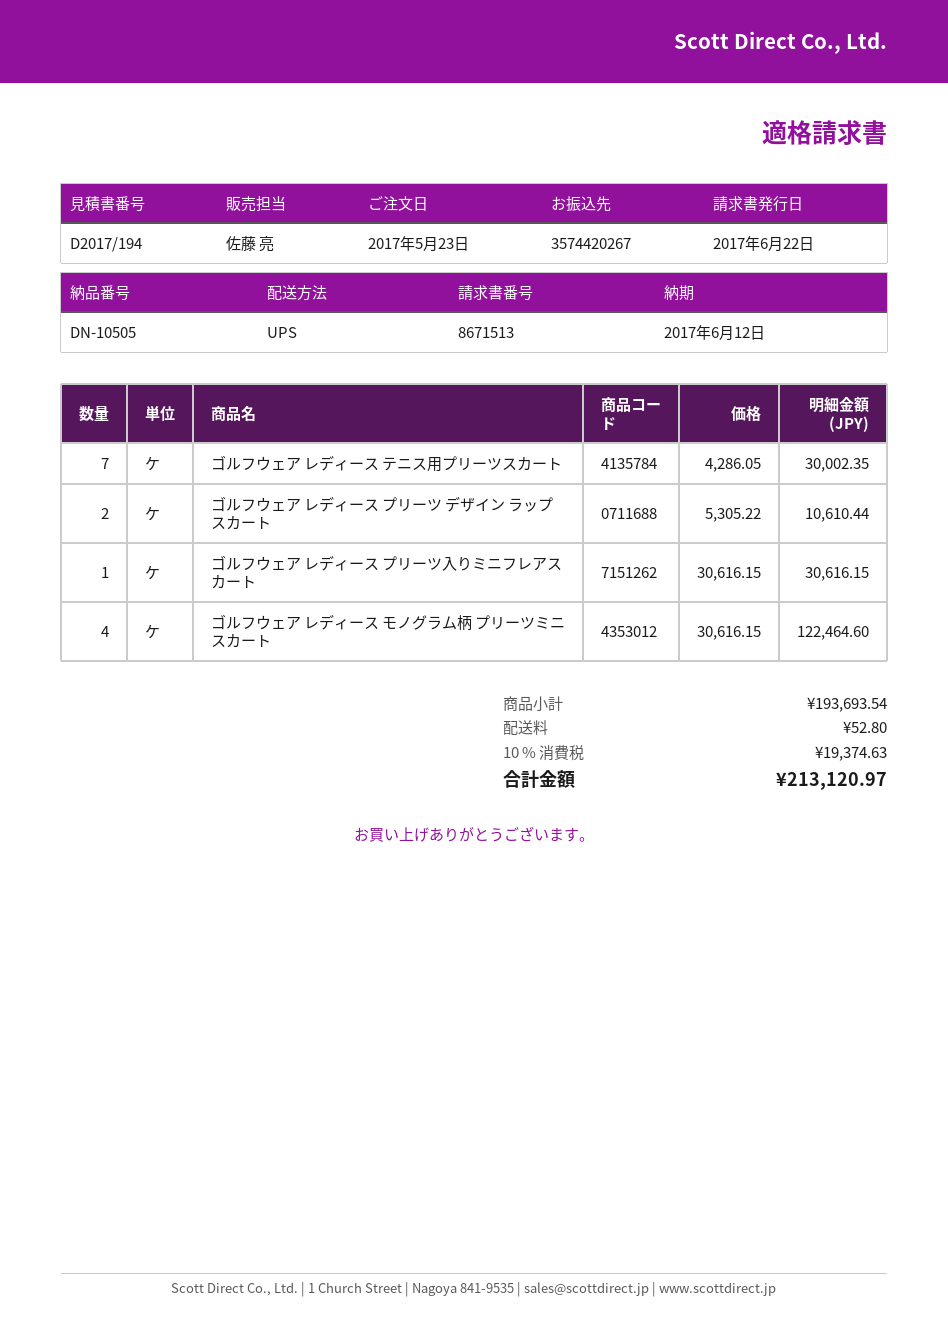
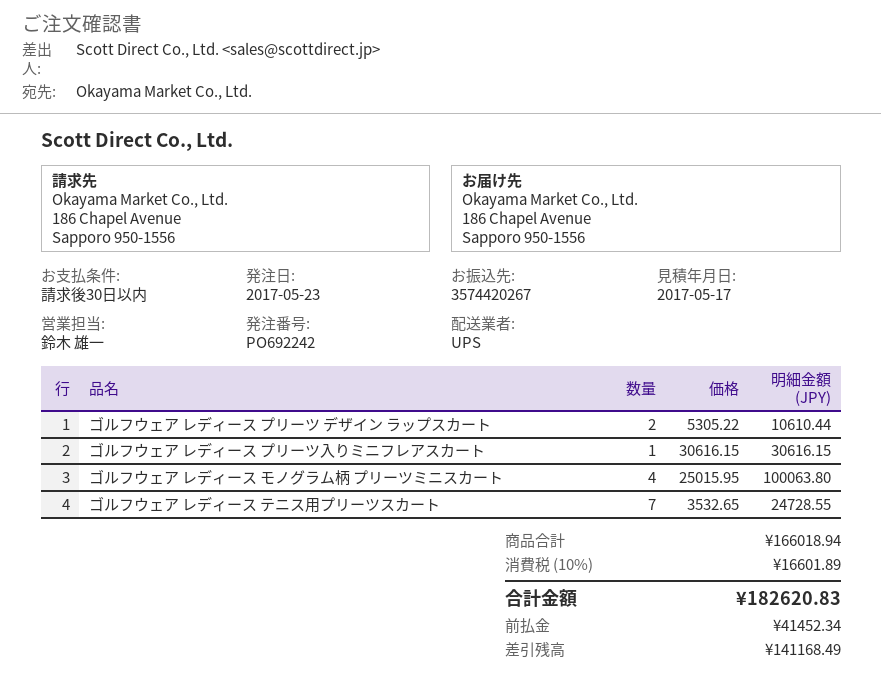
sales rep: 佐藤 亮 -> 鈴木 雄一
ゴルフウェア レディース テニス用プリーツスカート: 7 x 4286.05 = 30002.35 -> 7 x 3532.65 = 24728.55
ゴルフウェア レディース モノグラム柄 プリーツミニスカート: 4 x 30616.15 = 122464.60 -> 4 x 25015.95 = 100063.80
subtotal: 193693.54 -> 166018.94
shipping: 52.80 -> none
tax: 10% = 19374.63 -> 10% = 16601.89
total: 213120.97 -> 182620.83

